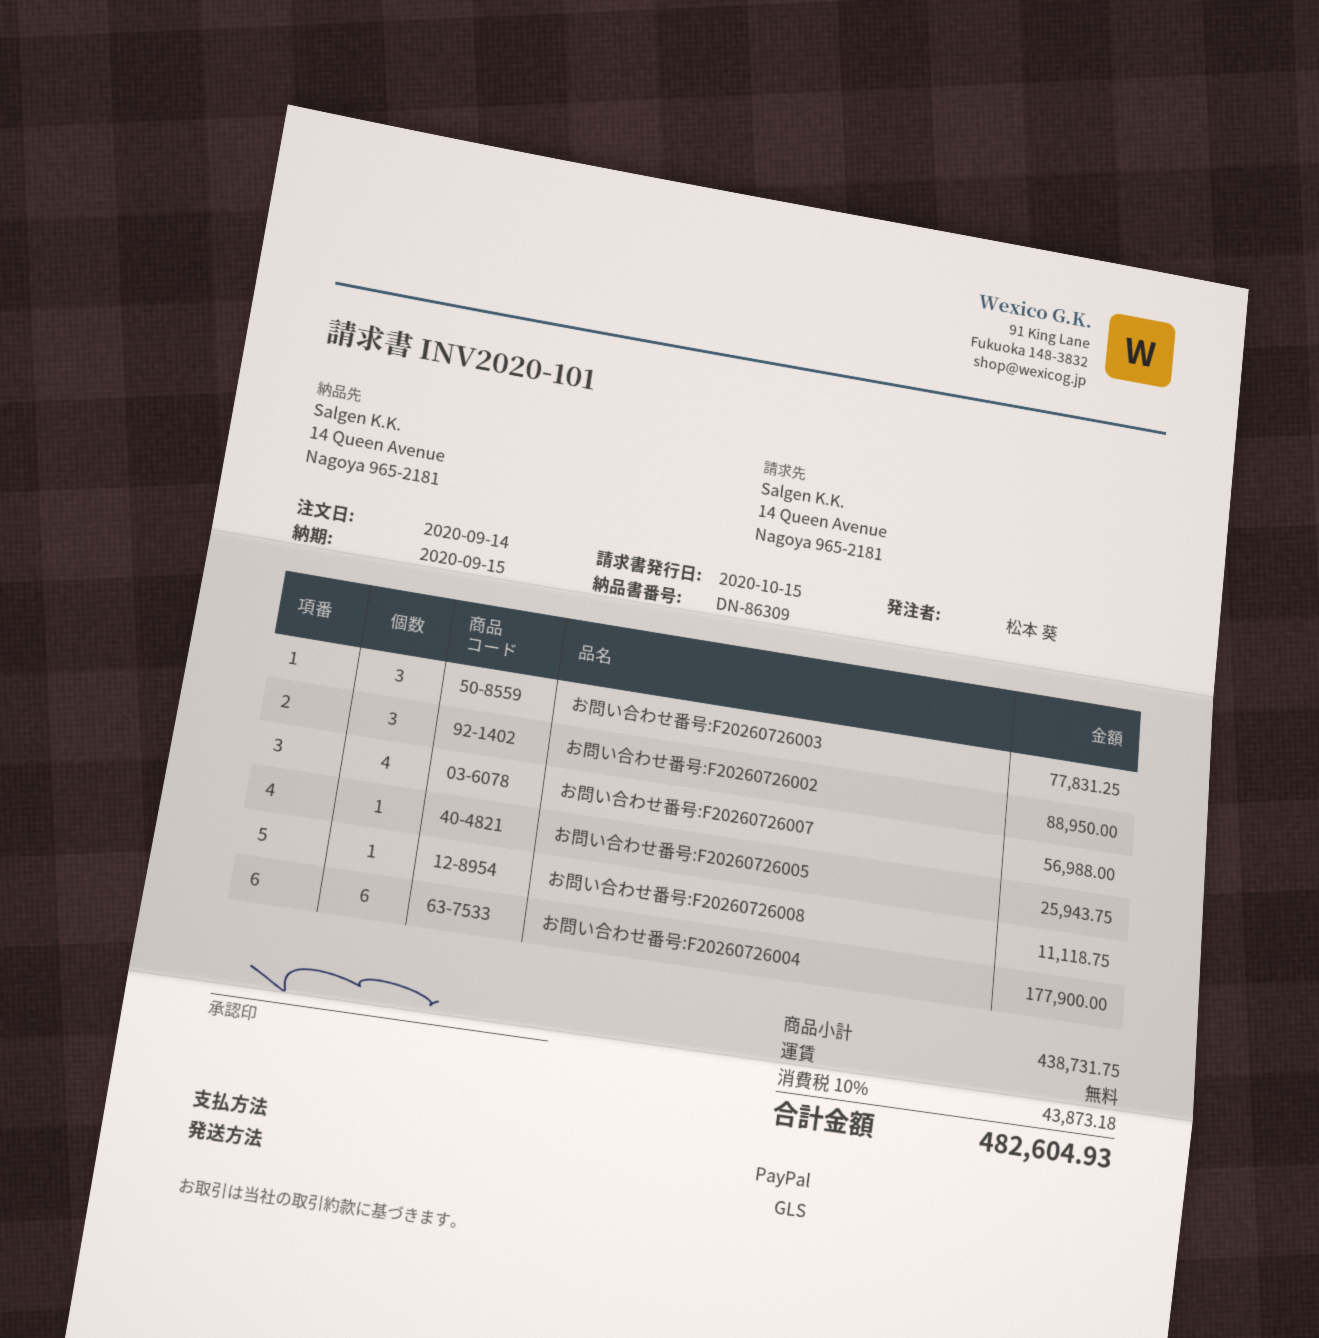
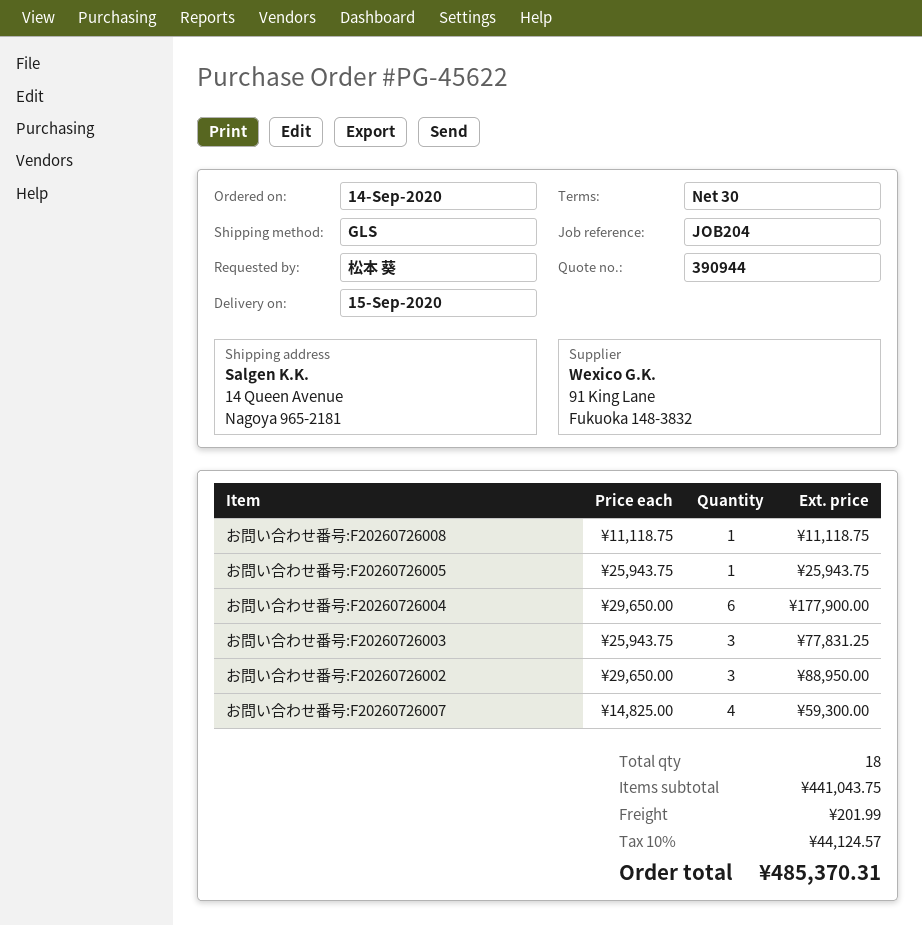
お問い合わせ番号:F20260726007: 4 for 56988.00 -> 4 for 59300.00
subtotal: 438731.75 -> 441043.75
shipping: 0.00 -> 201.99
tax: 10% = 43873.18 -> 10% = 44124.57
total: 482604.93 -> 485370.31

